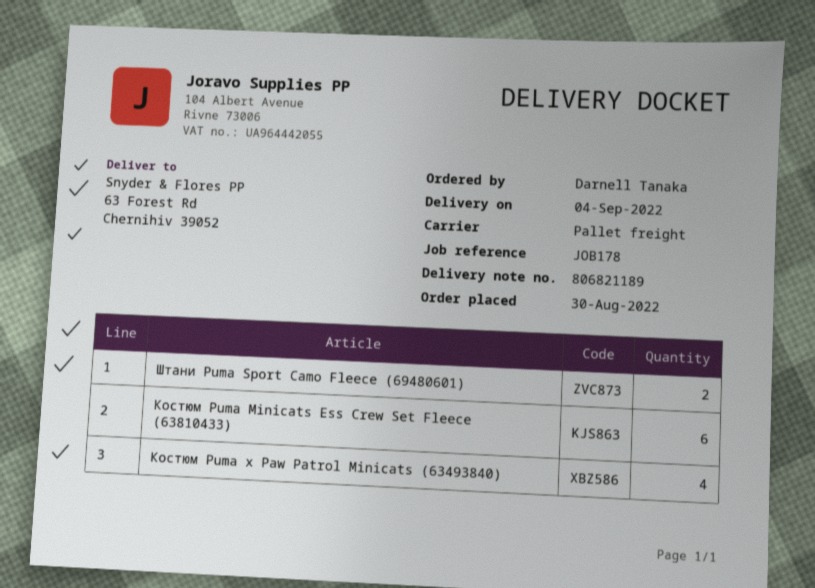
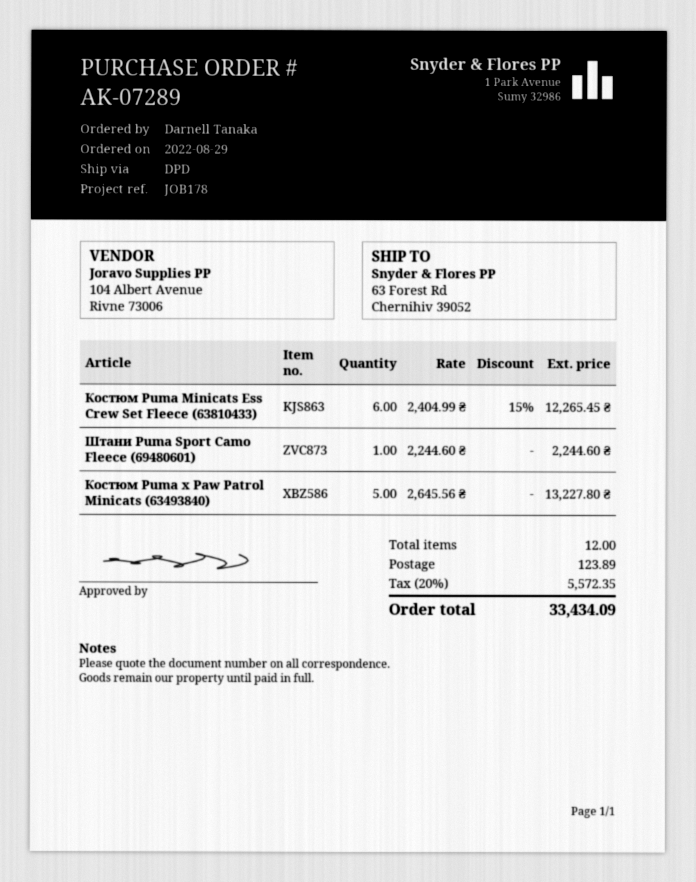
order date: 2022-08-30 -> 2022-08-29
shipping method: pallet freight -> DPD
Штани Puma Sport Camo Fleece (69480601): 2 -> 1
Костюм Puma x Paw Patrol Minicats (63493840): 4 -> 5

